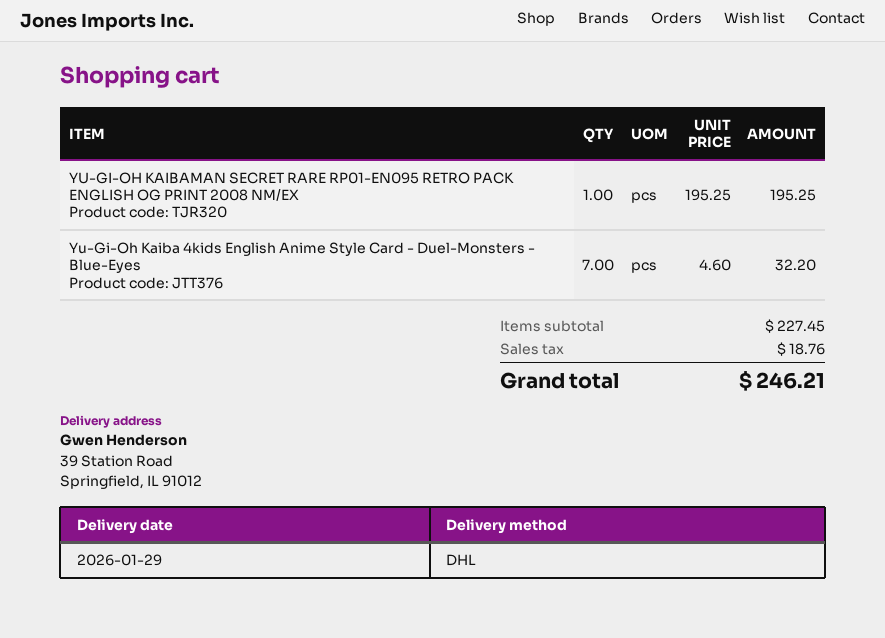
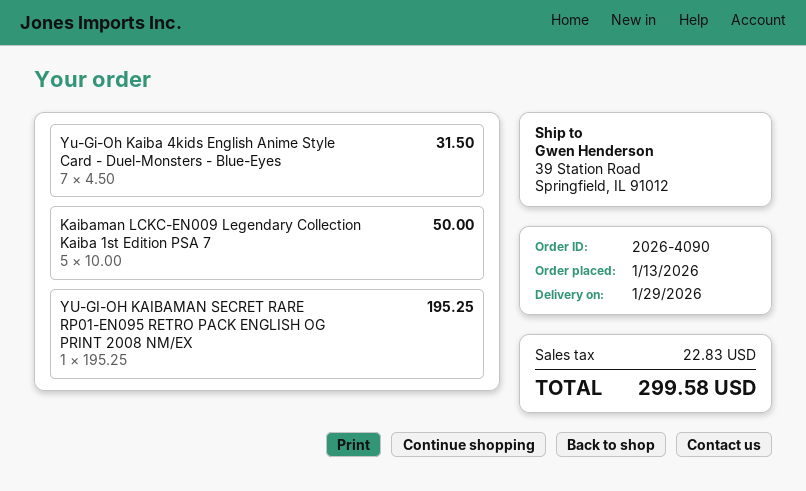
Yu-Gi-Oh Kaiba 4kids English Anime Style Card - Duel-Monsters - Blue-Eyes: 7 x 4.60 = 32.20 -> 7 x 4.50 = 31.50
Kaibaman LCKC-EN009 Legendary Collection Kaiba 1st Edition PSA 7: none -> 5 x 10.00 = 50.00
tax: 18.76 -> 22.83
total: 246.21 -> 299.58

